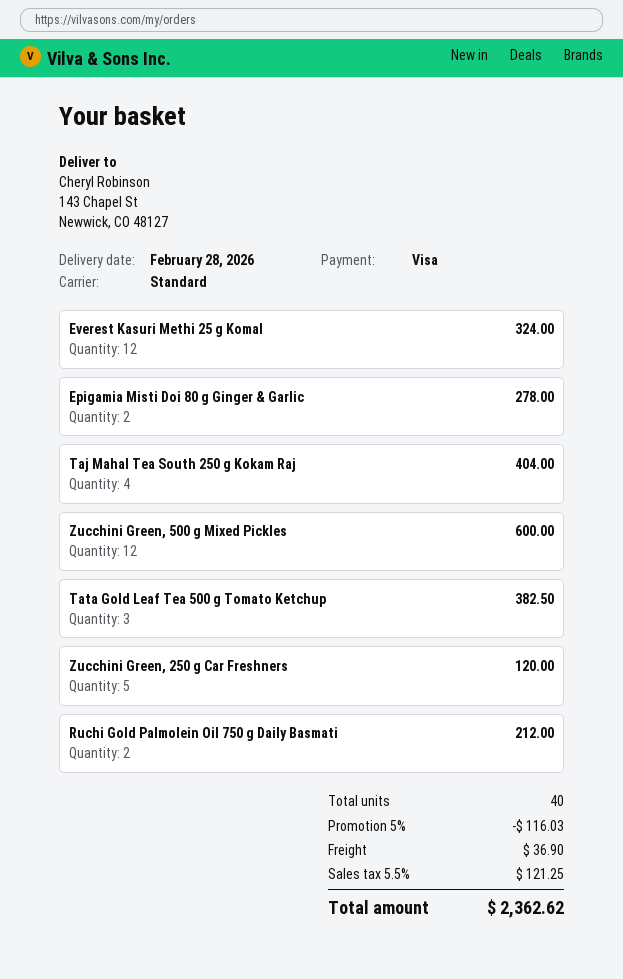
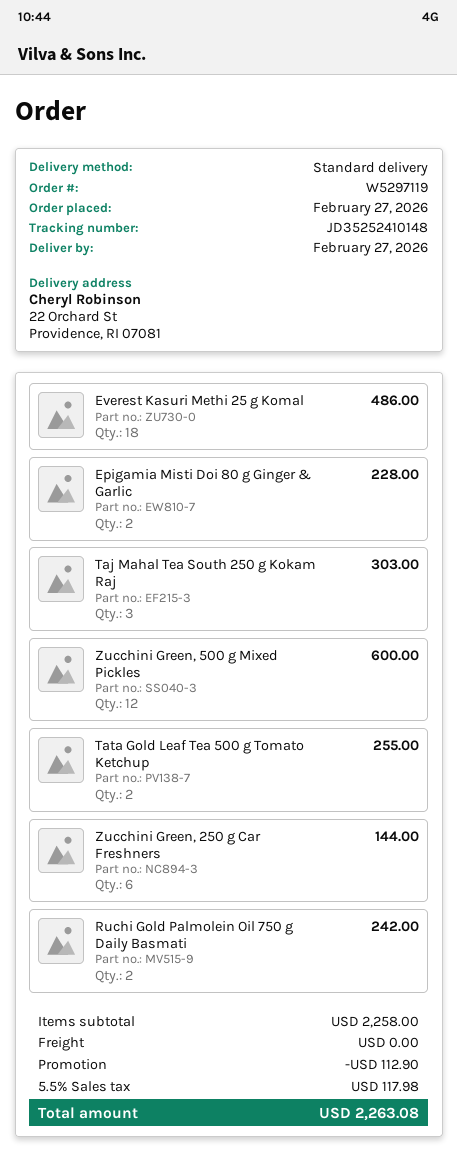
delivery date: 2026-02-28 -> 2026-02-27
ship to: 143 Chapel St, Newwick, CO 48127 -> 22 Orchard St, Providence, RI 07081
Everest Kasuri Methi 25 g Komal: 12 for 324.00 -> 18 for 486.00
Epigamia Misti Doi 80 g Ginger & Garlic: 2 for 278.00 -> 2 for 228.00
Taj Mahal Tea South 250 g Kokam Raj: 4 for 404.00 -> 3 for 303.00
Tata Gold Leaf Tea 500 g Tomato Ketchup: 3 for 382.50 -> 2 for 255.00
Zucchini Green, 250 g Car Freshners: 5 for 120.00 -> 6 for 144.00
Ruchi Gold Palmolein Oil 750 g Daily Basmati: 2 for 212.00 -> 2 for 242.00
discount: 116.03 -> 112.90
shipping: 36.90 -> 0.00
tax: 5.5% = 121.25 -> 5.5% = 117.98
total: 2362.62 -> 2263.08

